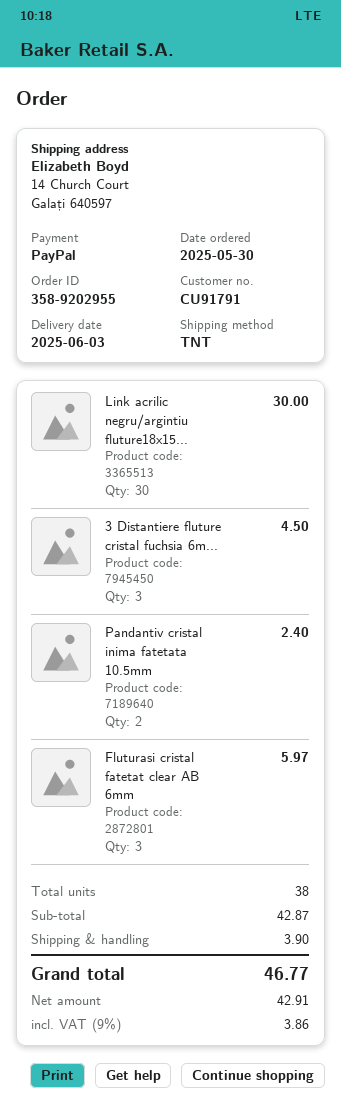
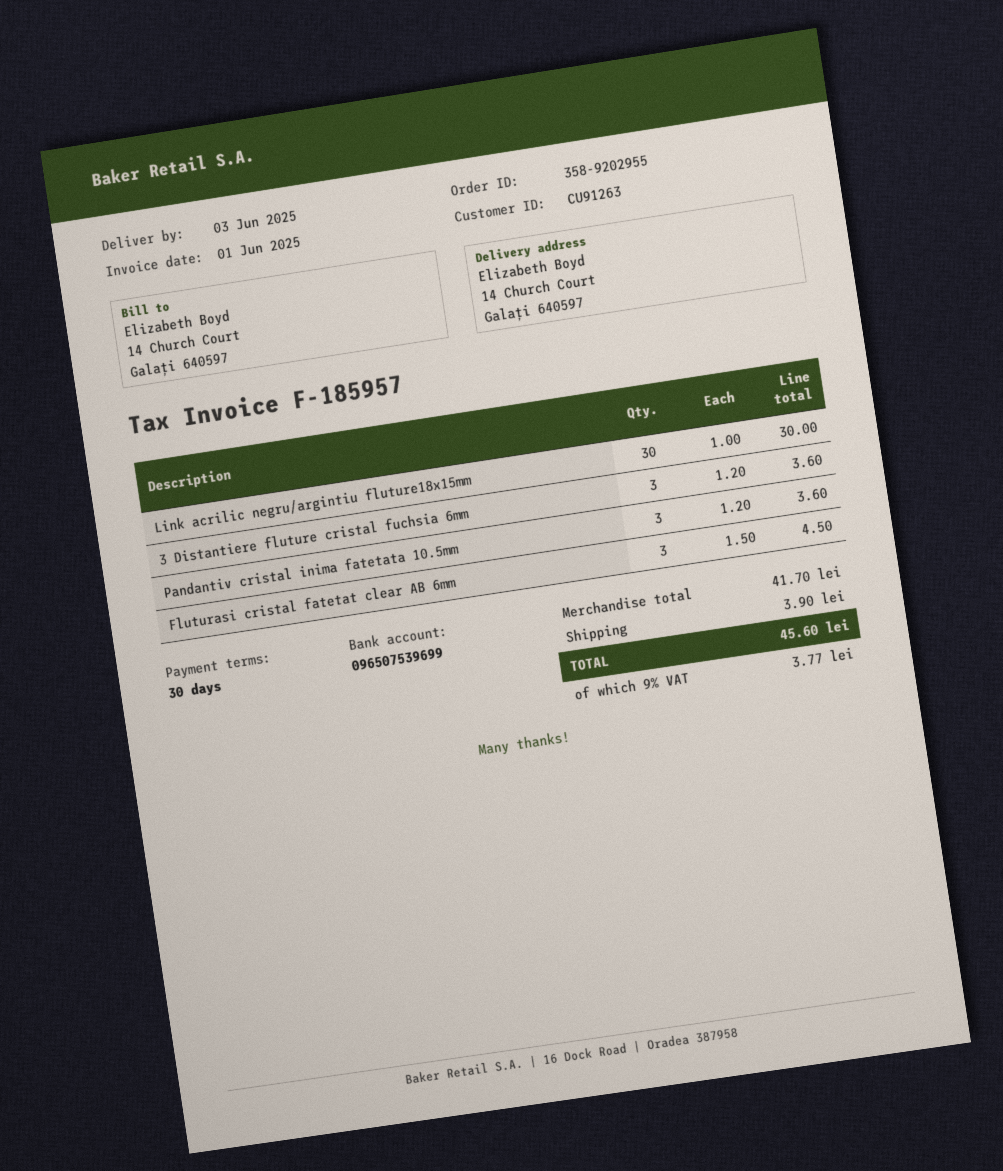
customer number: CU91791 -> CU91263
3 Distantiere fluture cristal fuchsia 6m...: 3 for 4.50 -> 3 for 3.60
Pandantiv cristal inima fatetata 10.5mm: 2 for 2.40 -> 3 for 3.60
Fluturasi cristal fatetat clear AB 6mm: 3 for 5.97 -> 3 for 4.50
subtotal: 42.87 -> 41.70
tax: 9% = 3.86 -> 9% = 3.77
total: 46.77 -> 45.60

